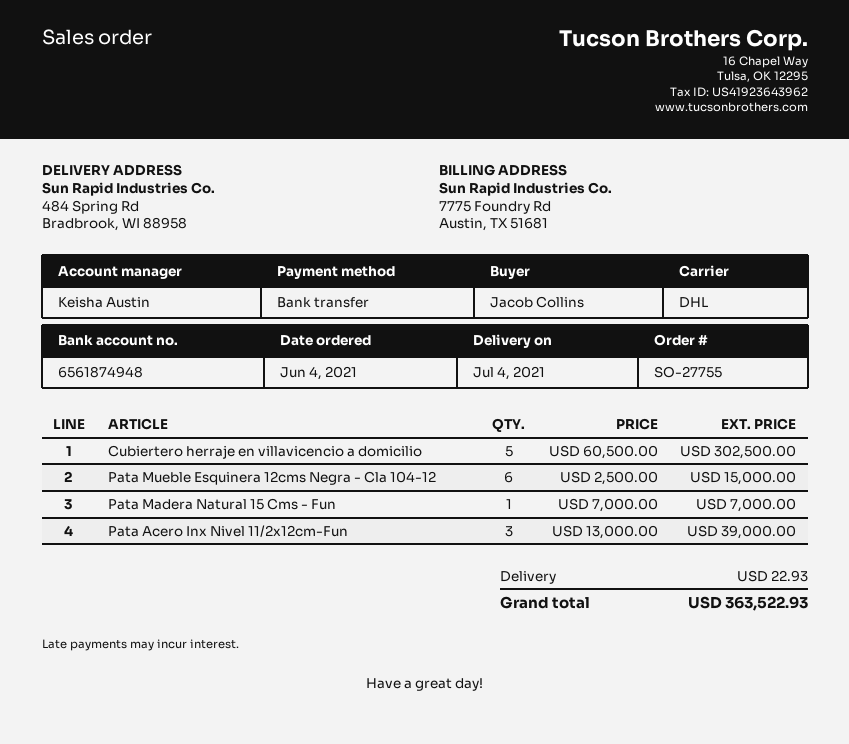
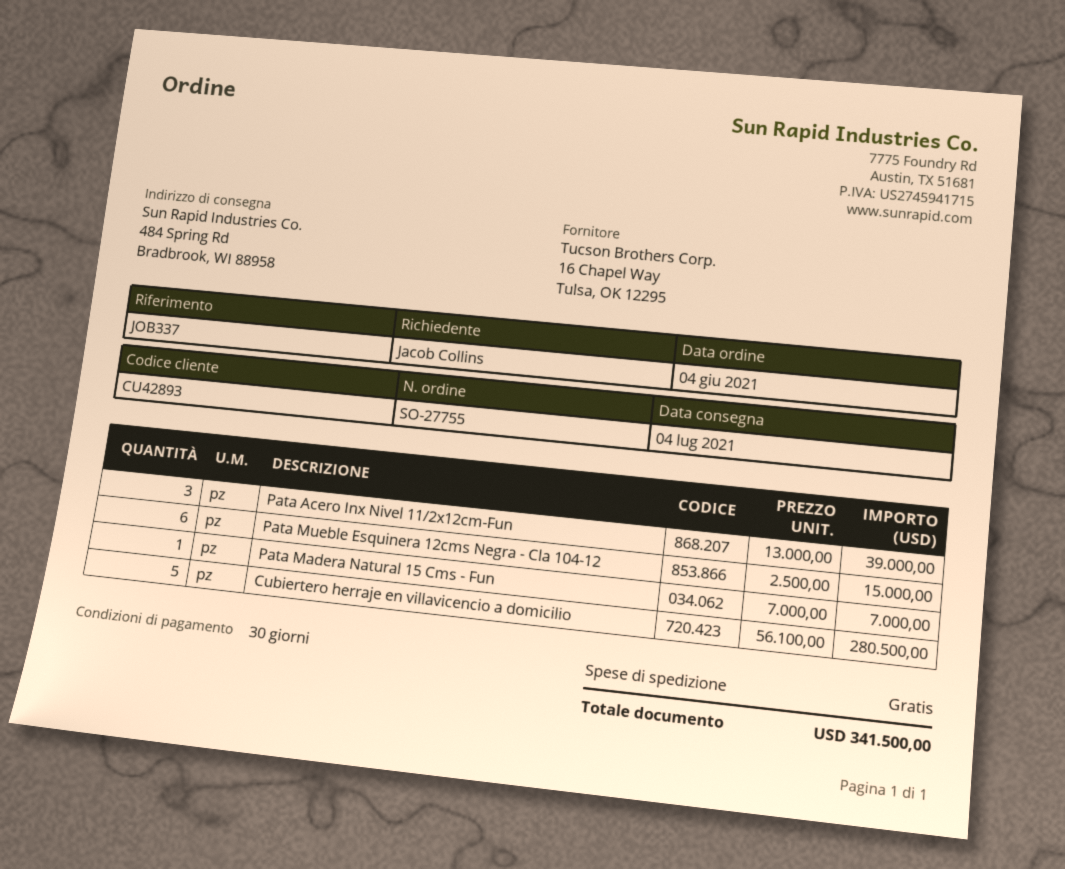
Cubiertero herraje en villavicencio a domicilio: 5 x 60500.00 = 302500.00 -> 5 x 56100.00 = 280500.00
shipping: 22.93 -> 0.00
total: 363522.93 -> 341500.00

